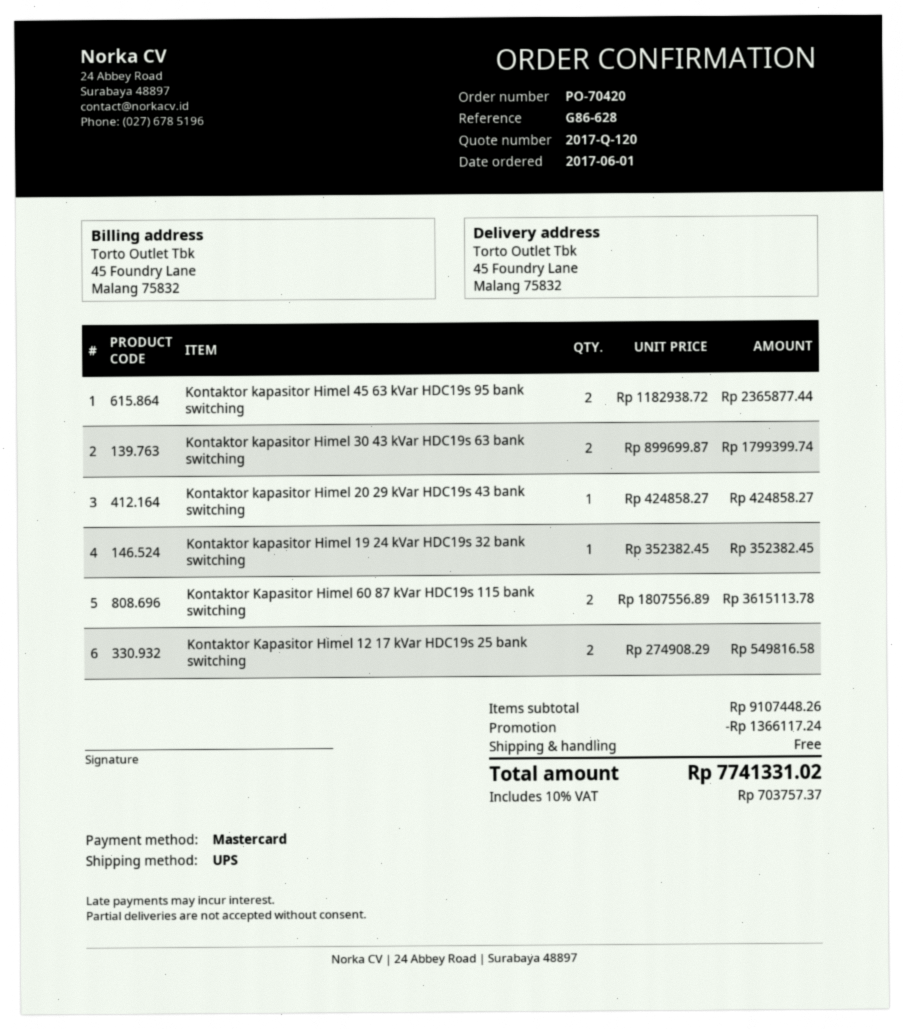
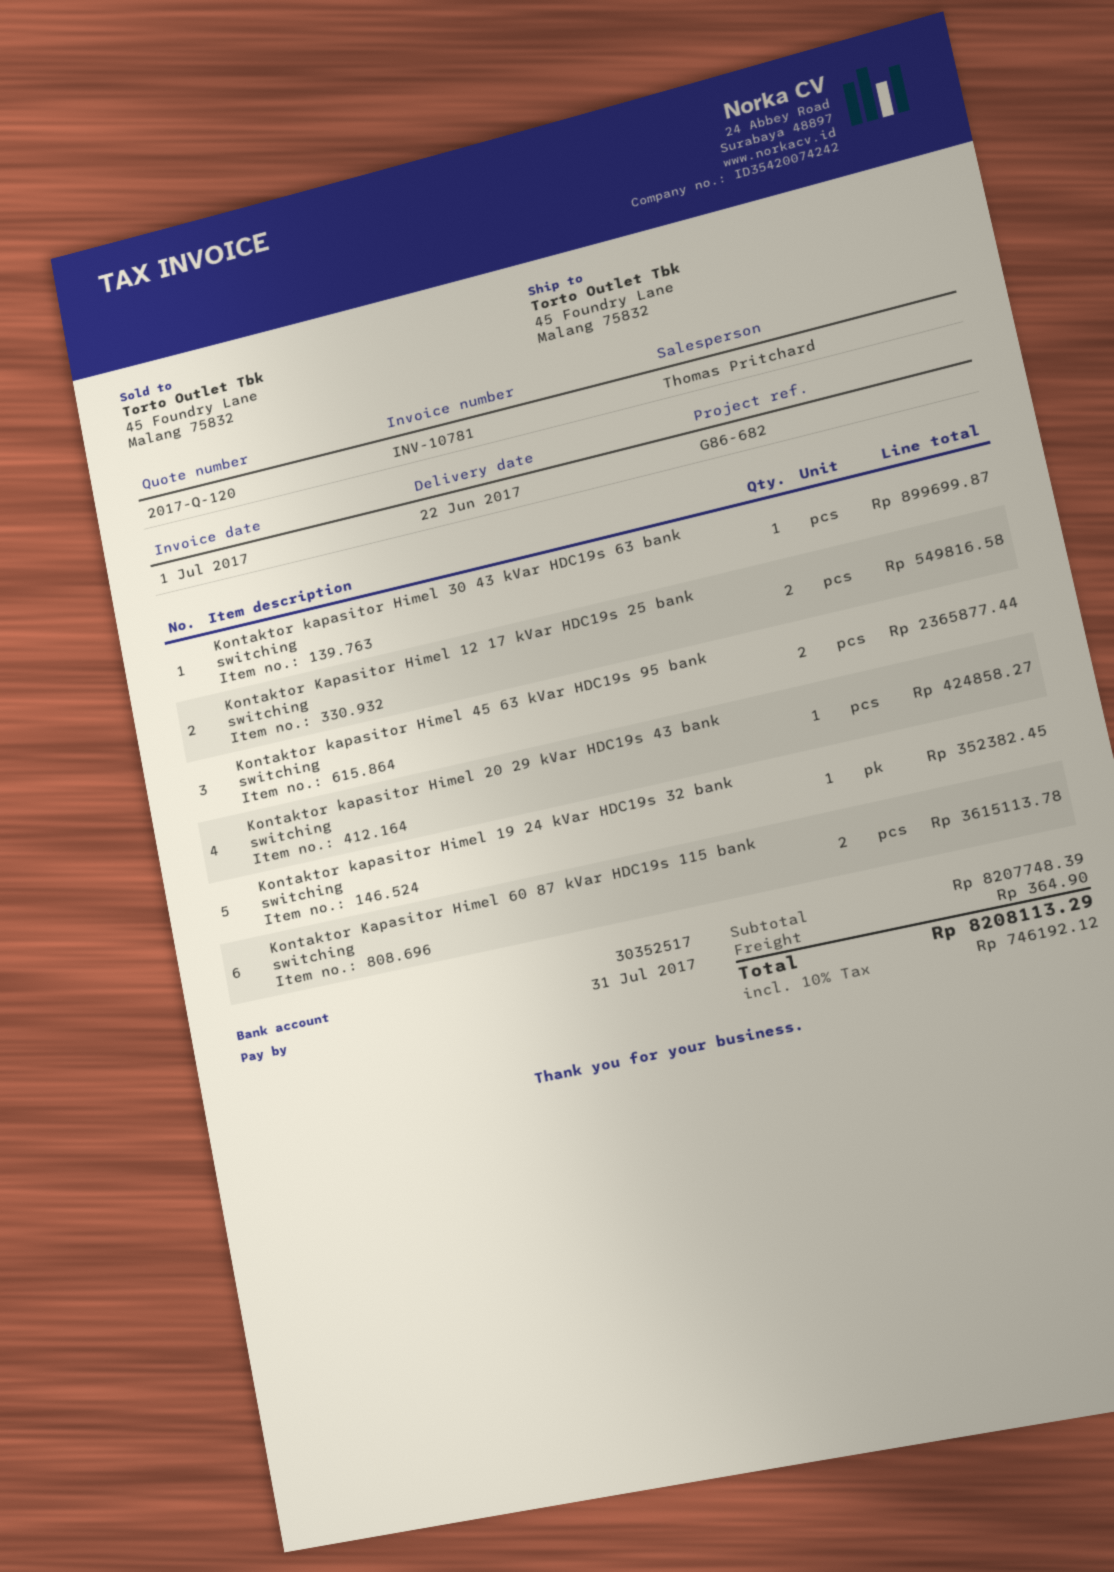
reference: G86-628 -> G86-682
Kontaktor kapasitor Himel 30 43 kVar HDC19s 63 bank switching: 2 for 1799399.74 -> 1 for 899699.87
subtotal: 9107448.26 -> 8207748.39
discount: 1366117.24 -> none
shipping: 0.00 -> 364.90
tax: 10% = 703757.37 -> 10% = 746192.12
total: 7741331.02 -> 8208113.29

